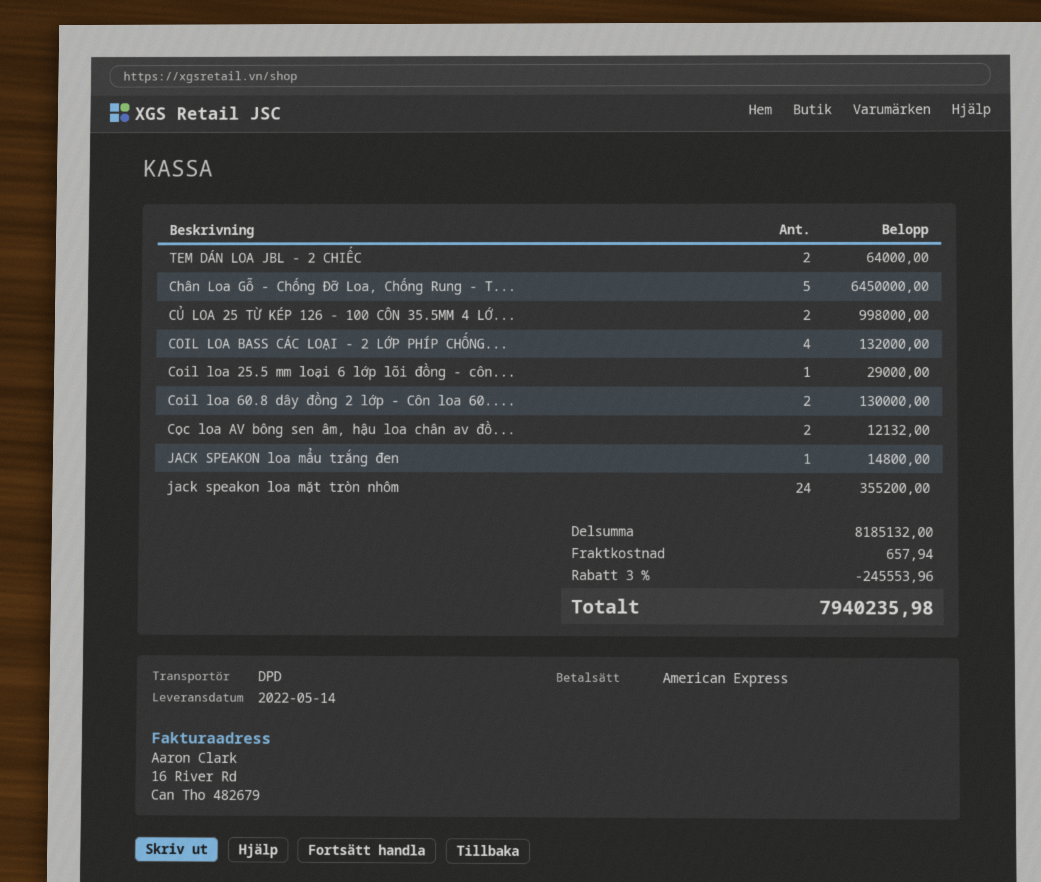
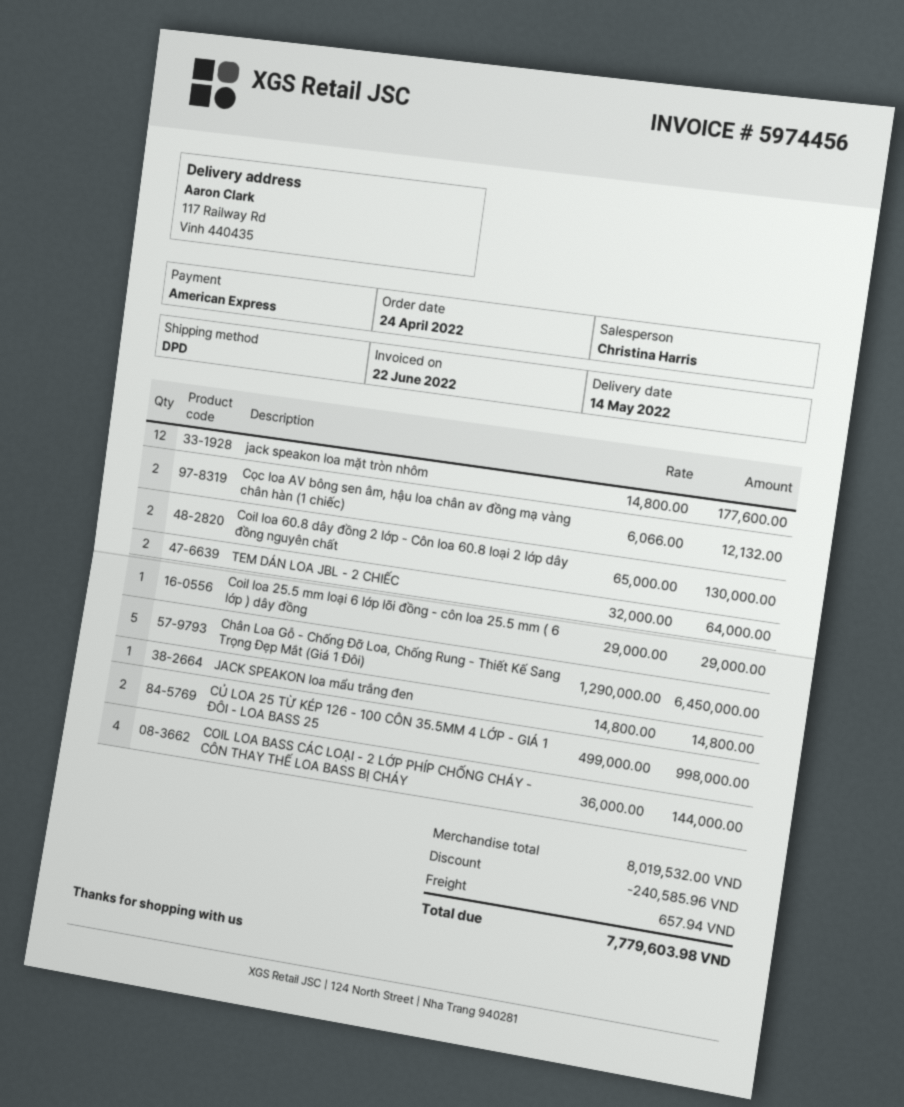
COIL LOA BASS CÁC LOẠI - 2 LỚP PHÍP CHỐNG...: 4 for 132000.00 -> 4 for 144000.00
jack speakon loa mặt tròn nhôm: 24 for 355200.00 -> 12 for 177600.00
subtotal: 8185132.00 -> 8019532.00
discount: 245553.96 -> 240585.96
total: 7940235.98 -> 7779603.98

